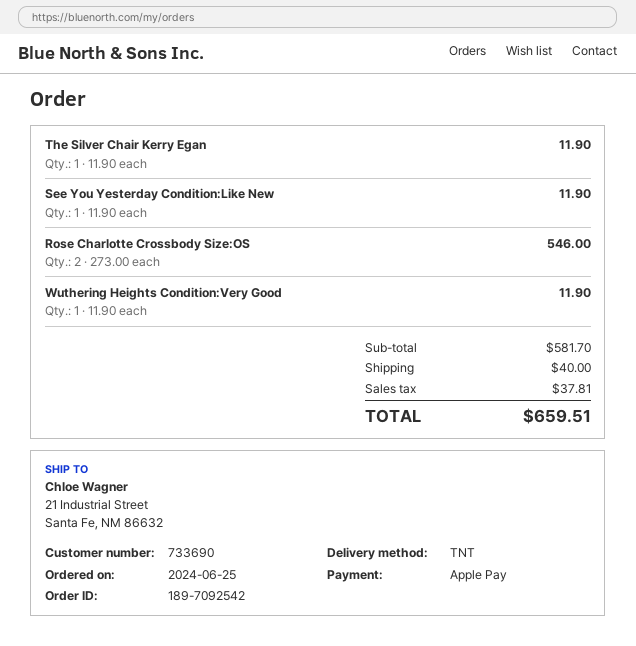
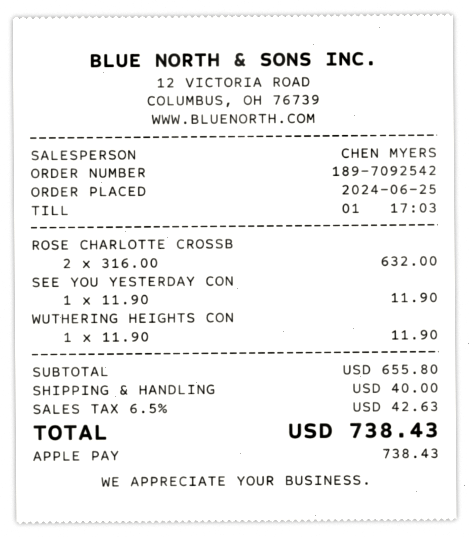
The Silver Chair Kerry Egan: 1 x 11.90 = 11.90 -> none
Rose Charlotte Crossbody Size:OS: 2 x 273.00 = 546.00 -> 2 x 316.00 = 632.00
subtotal: 581.70 -> 655.80
tax: 37.81 -> 42.63
total: 659.51 -> 738.43

